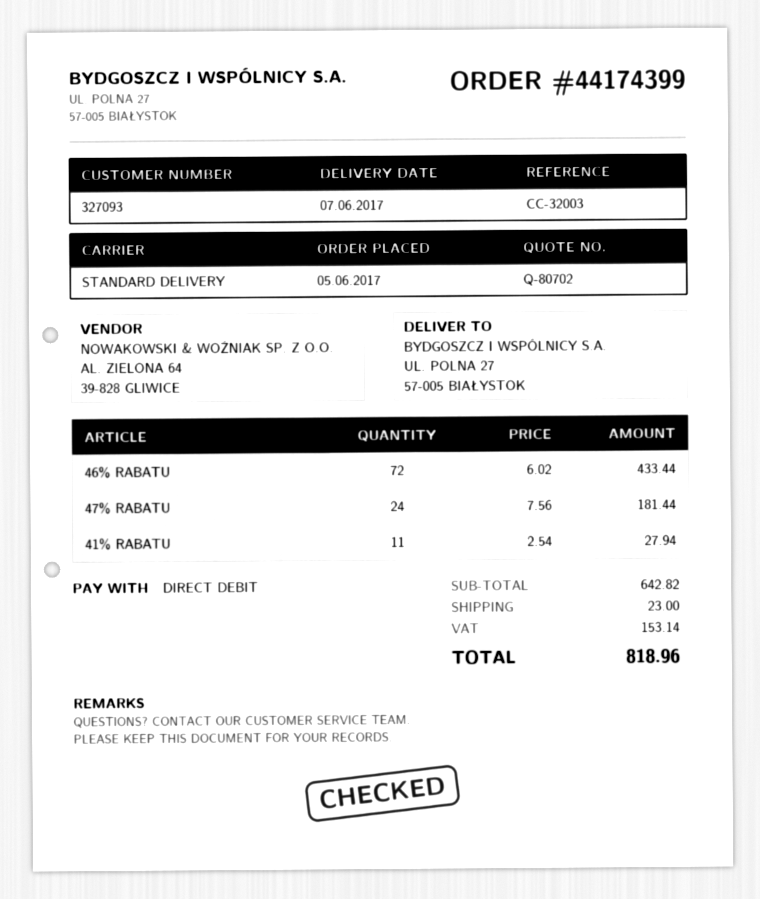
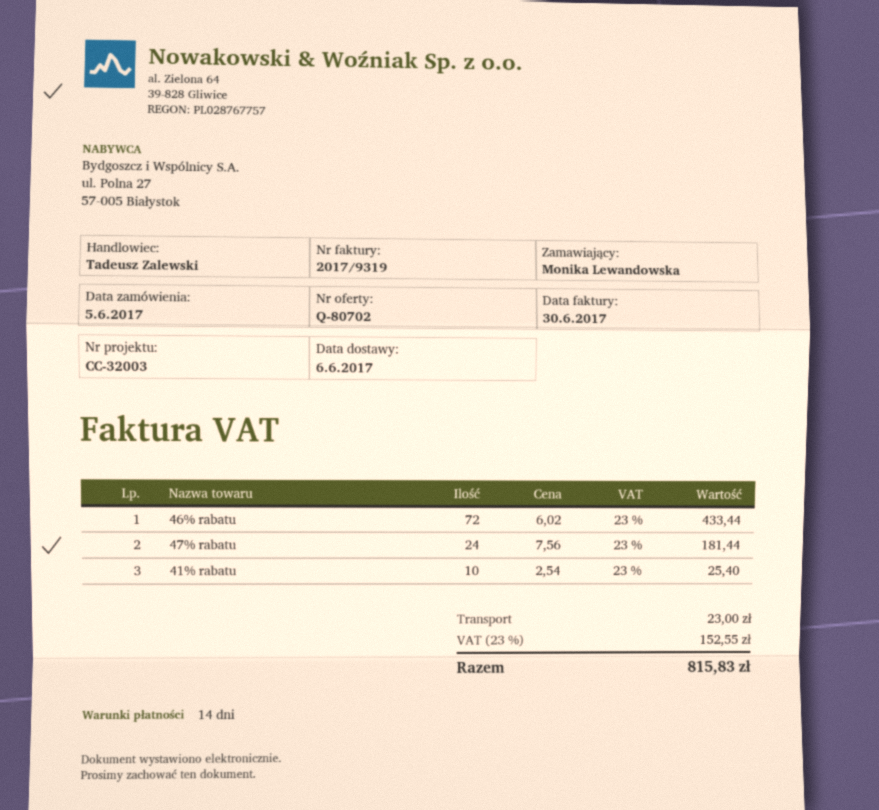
delivery date: 2017-06-07 -> 2017-06-06
41% RABATU: 11 x 2.54 = 27.94 -> 10 x 2.54 = 25.40
tax: 153.14 -> 152.55
total: 818.96 -> 815.83

